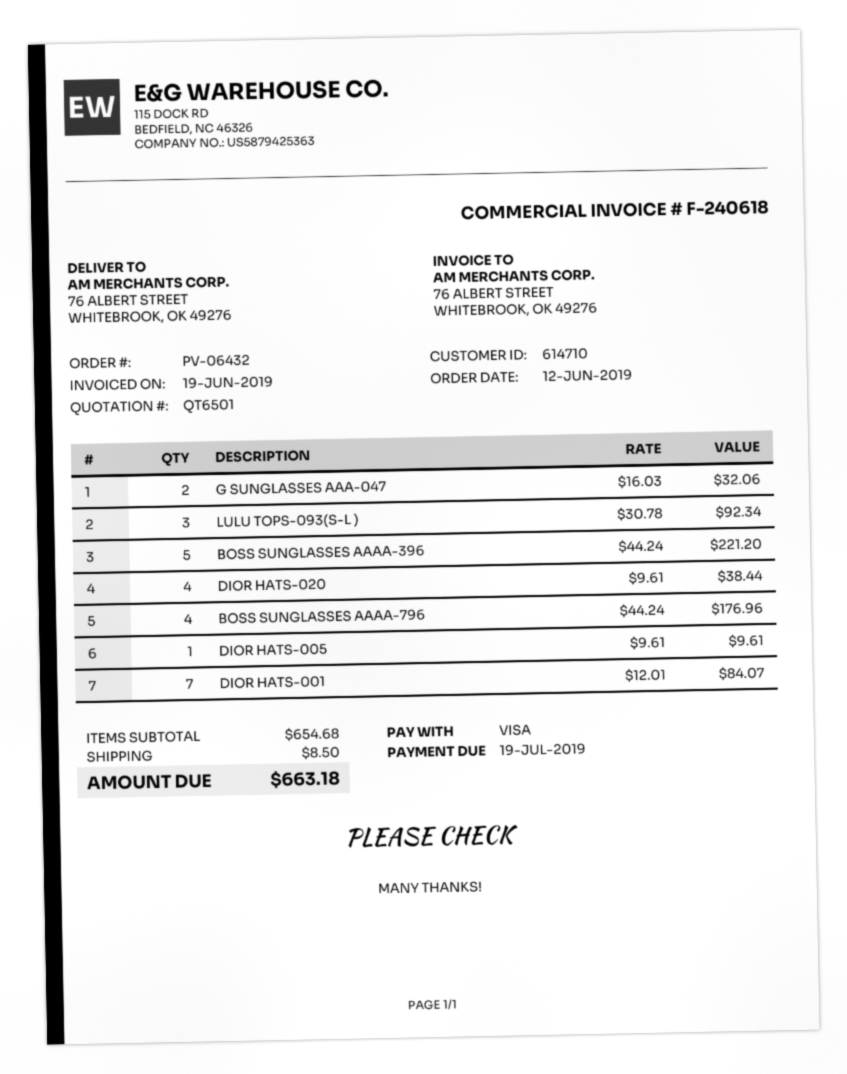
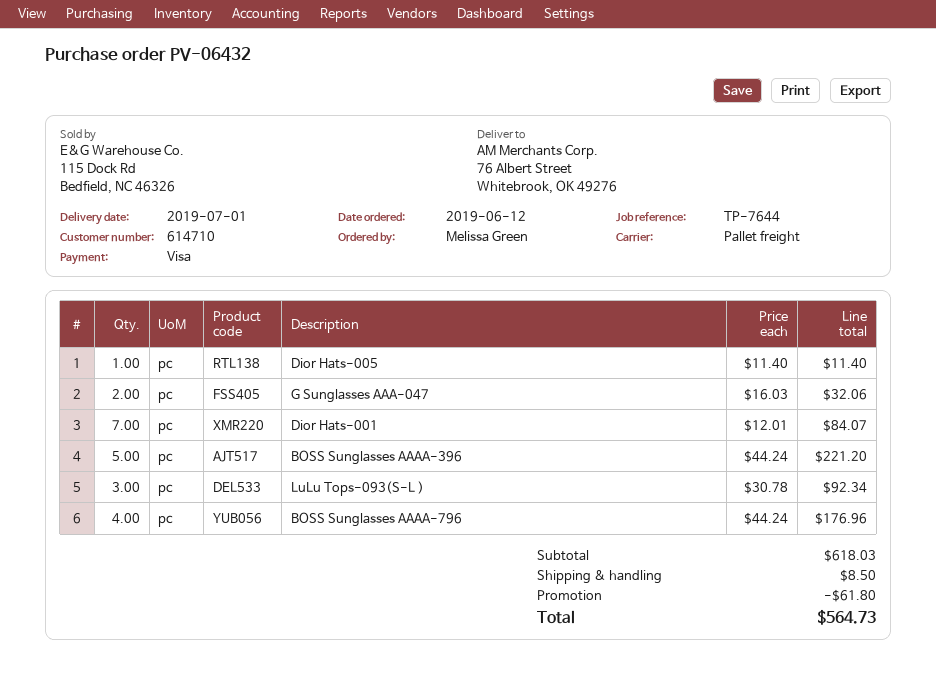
DIOR HATS-020: 4 x 9.61 = 38.44 -> none
DIOR HATS-005: 1 x 9.61 = 9.61 -> 1 x 11.40 = 11.40
subtotal: 654.68 -> 618.03
discount: none -> 61.80
total: 663.18 -> 564.73

